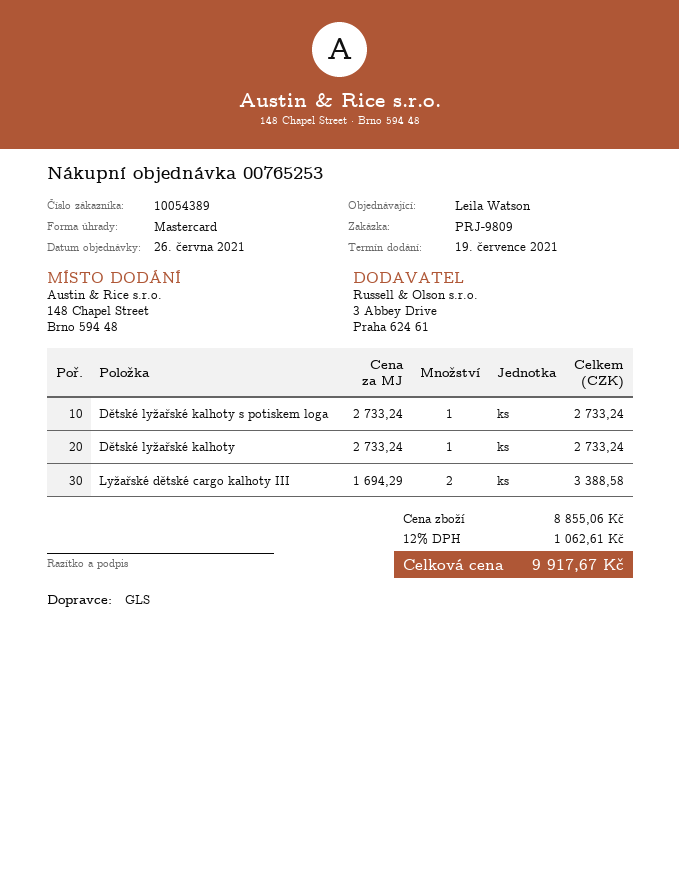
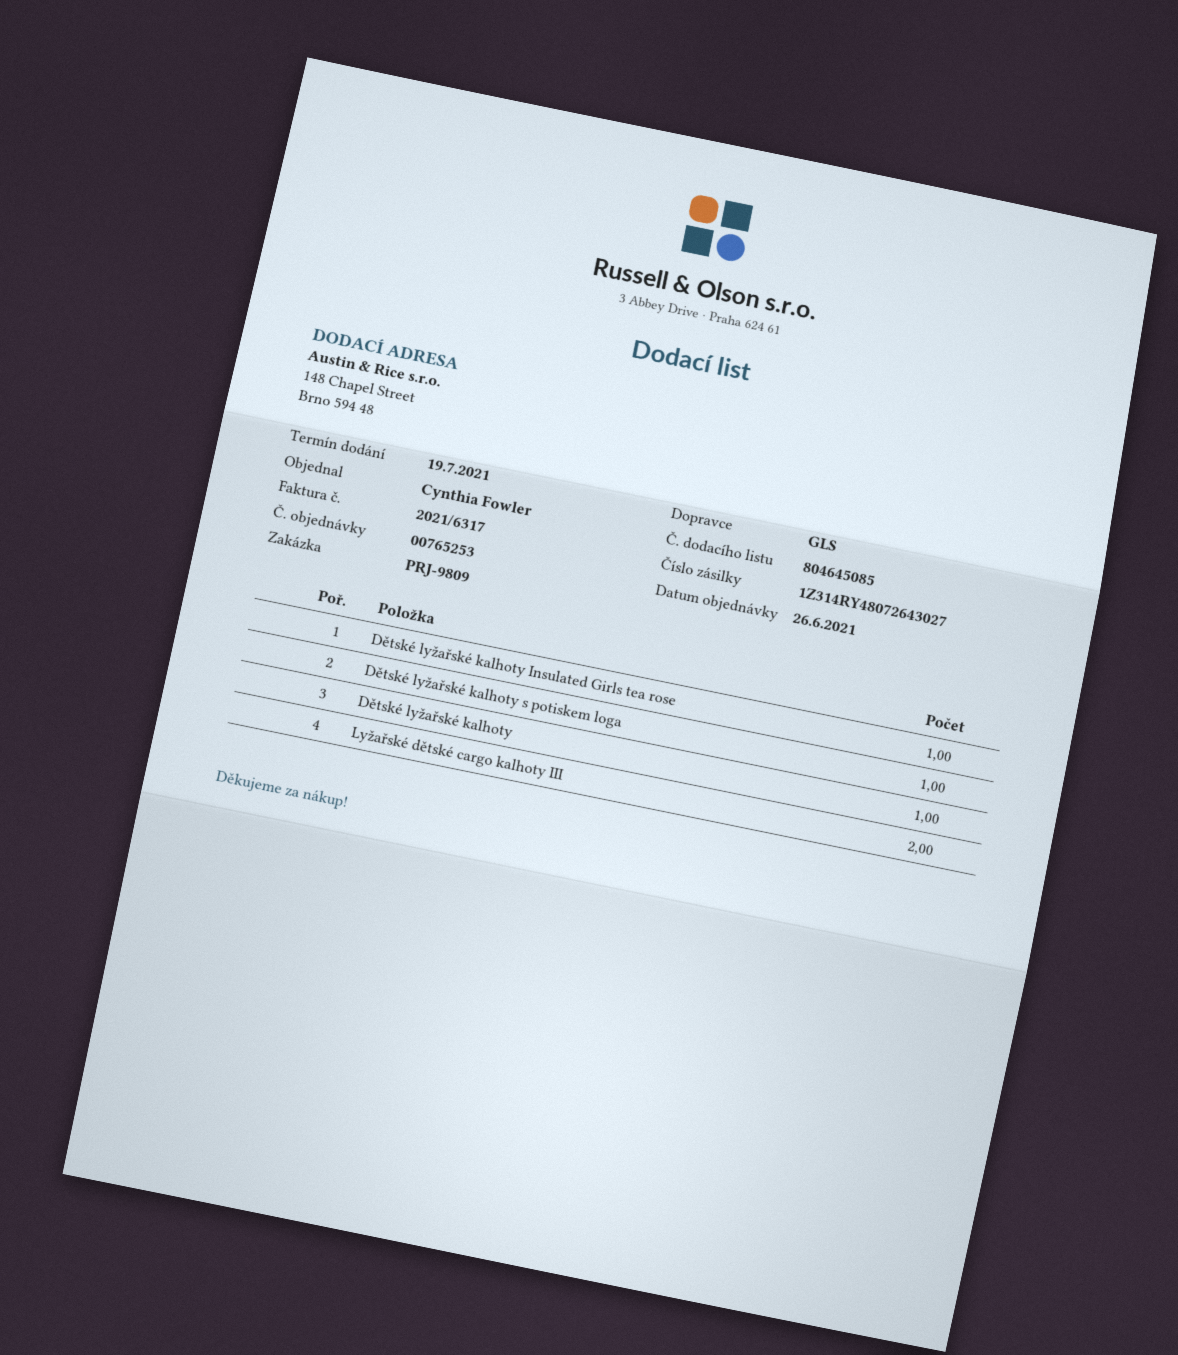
ordered by: Leila Watson -> Cynthia Fowler
Dětské lyžařské kalhoty Insulated Girls tea rose: none -> 1

